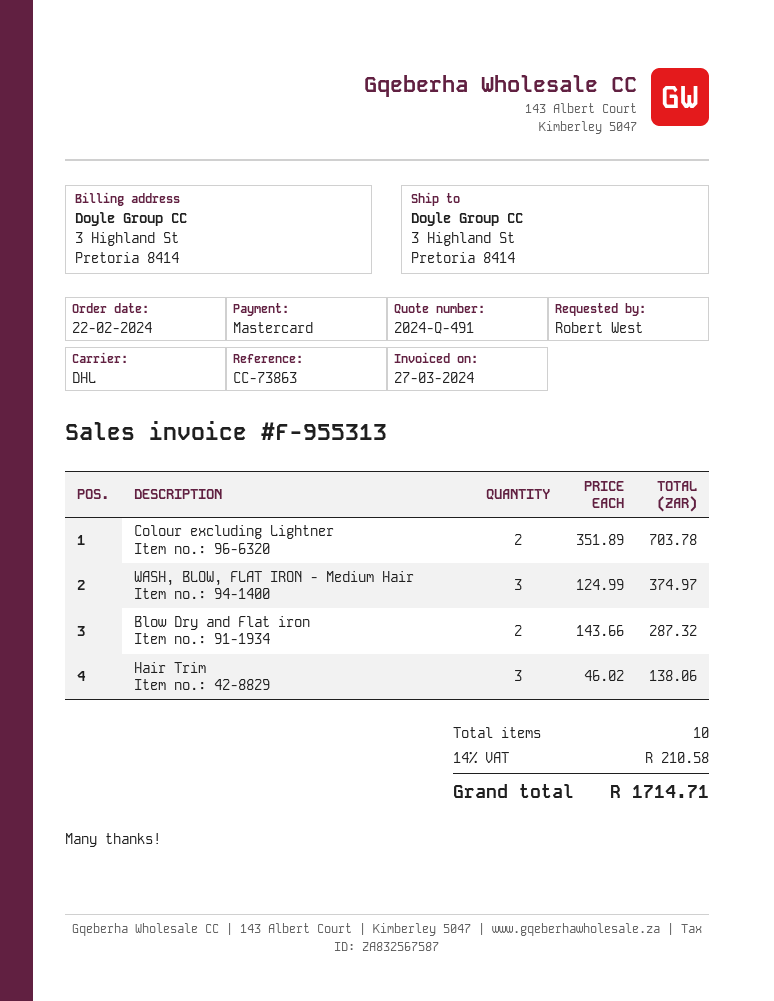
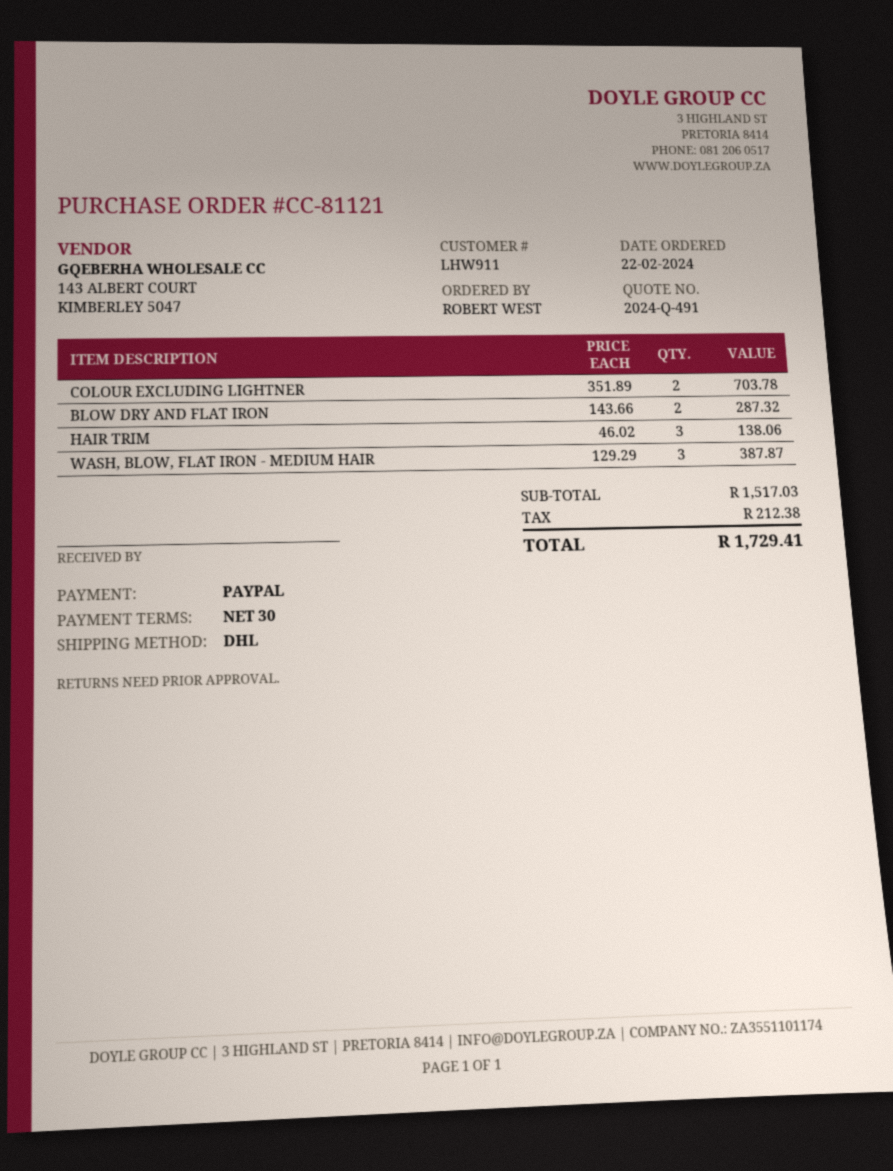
payment method: Mastercard -> PayPal
WASH, BLOW, FLAT IRON - Medium Hair: 3 x 124.99 = 374.97 -> 3 x 129.29 = 387.87
tax: 210.58 -> 212.38
total: 1714.71 -> 1729.41

